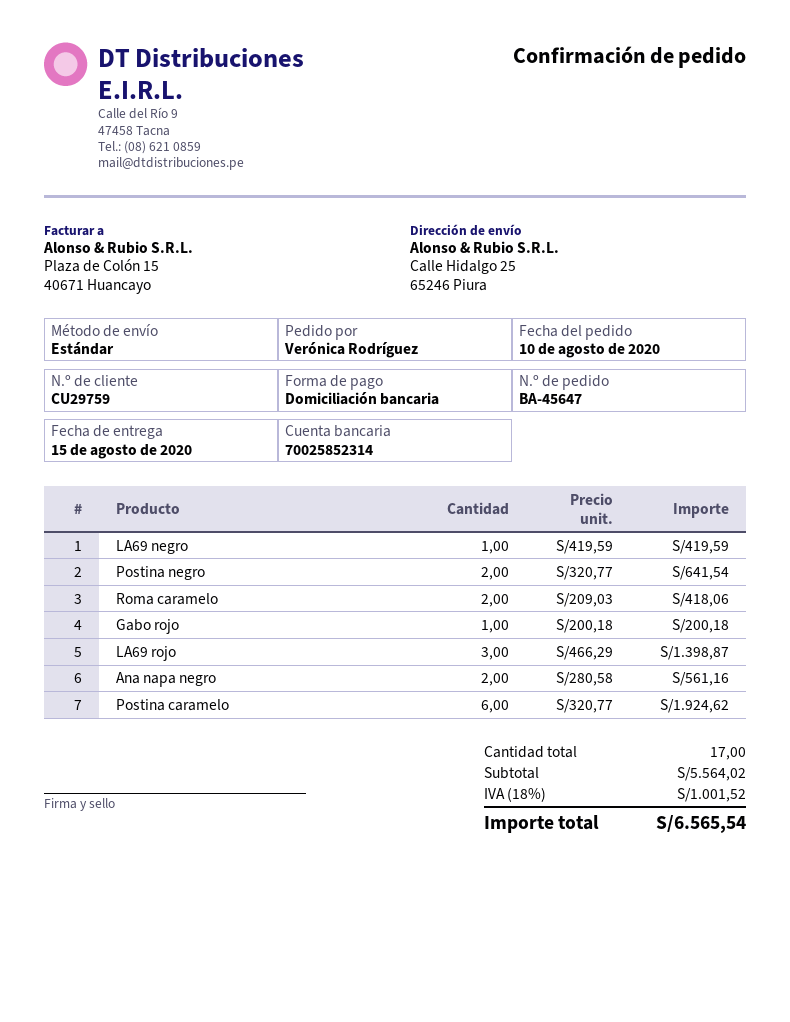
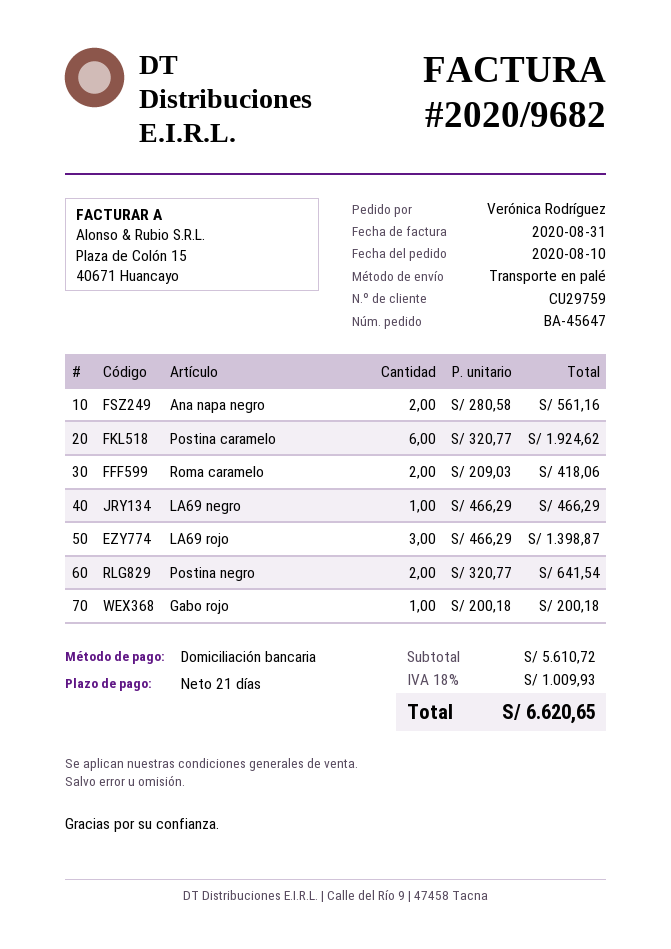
shipping method: standard -> pallet freight
LA69 negro: 1 x 419.59 = 419.59 -> 1 x 466.29 = 466.29
subtotal: 5564.02 -> 5610.72
tax: 18% = 1001.52 -> 18% = 1009.93
total: 6565.54 -> 6620.65

